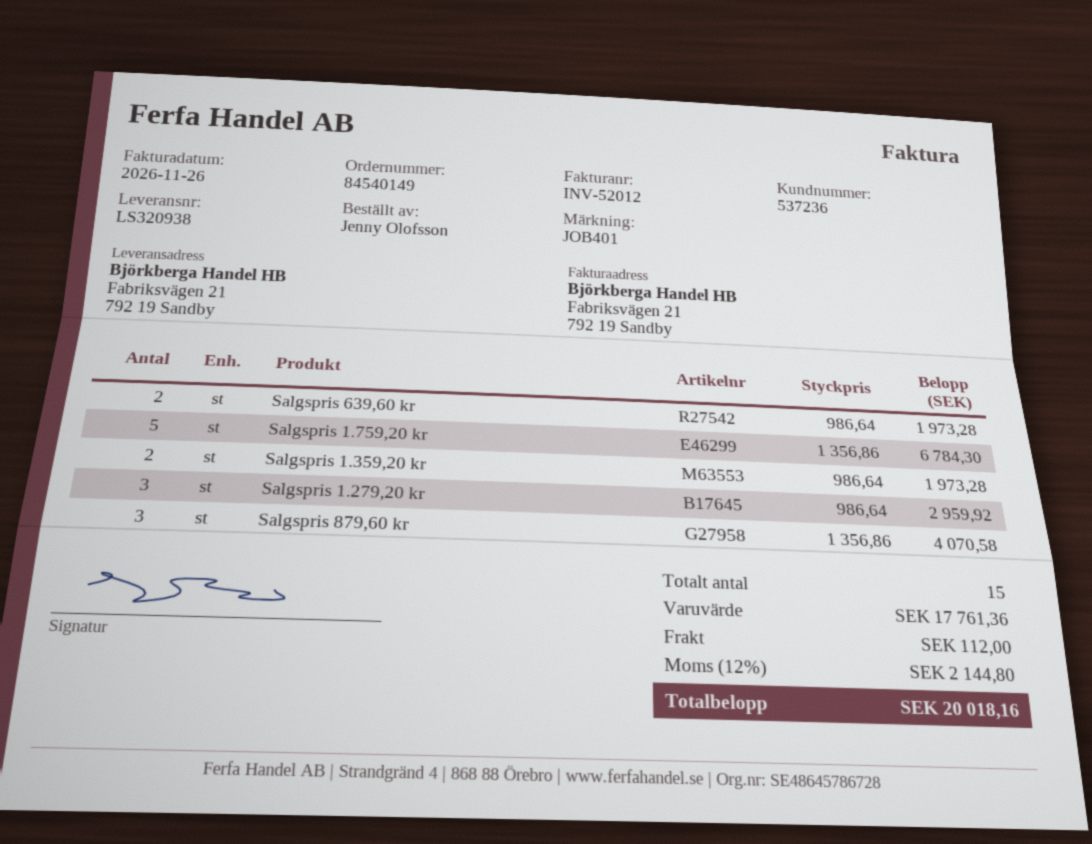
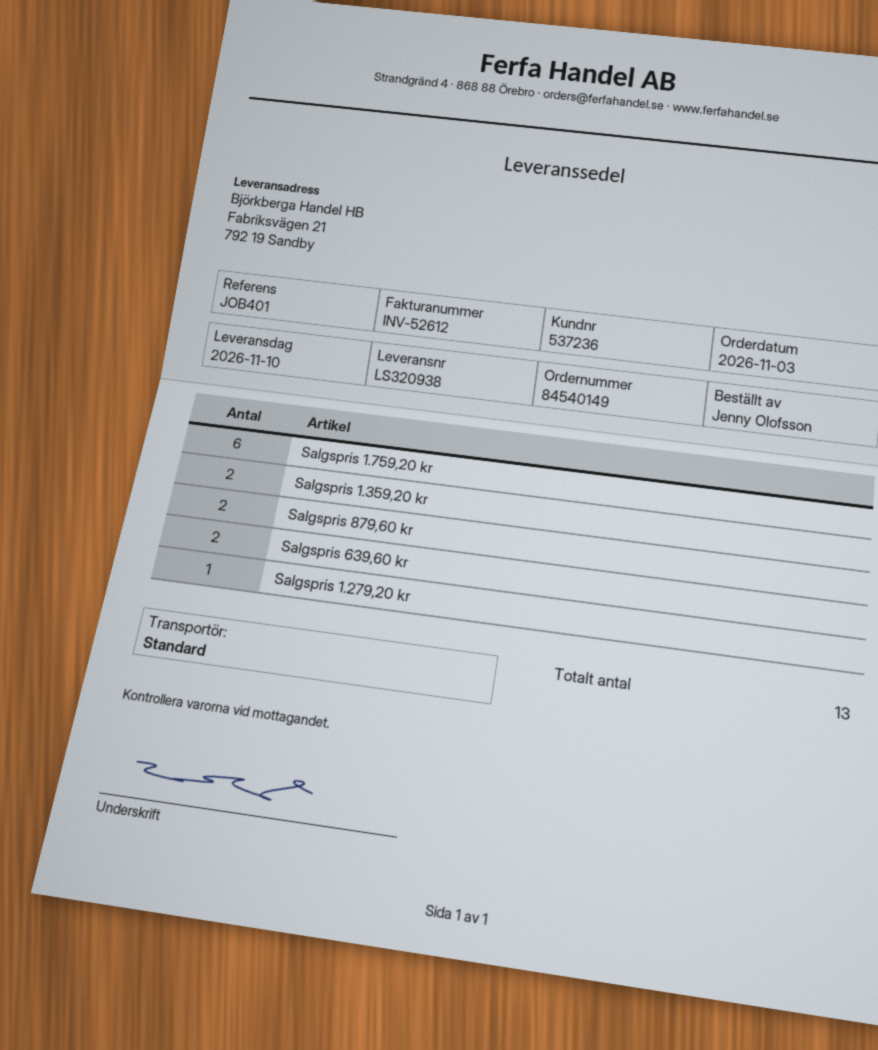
invoice number: INV-52012 -> INV-52612
Salgspris 1.759,20 kr: 5 -> 6
Salgspris 1.279,20 kr: 3 -> 1
Salgspris 879,60 kr: 3 -> 2
total quantity: 15 -> 13

